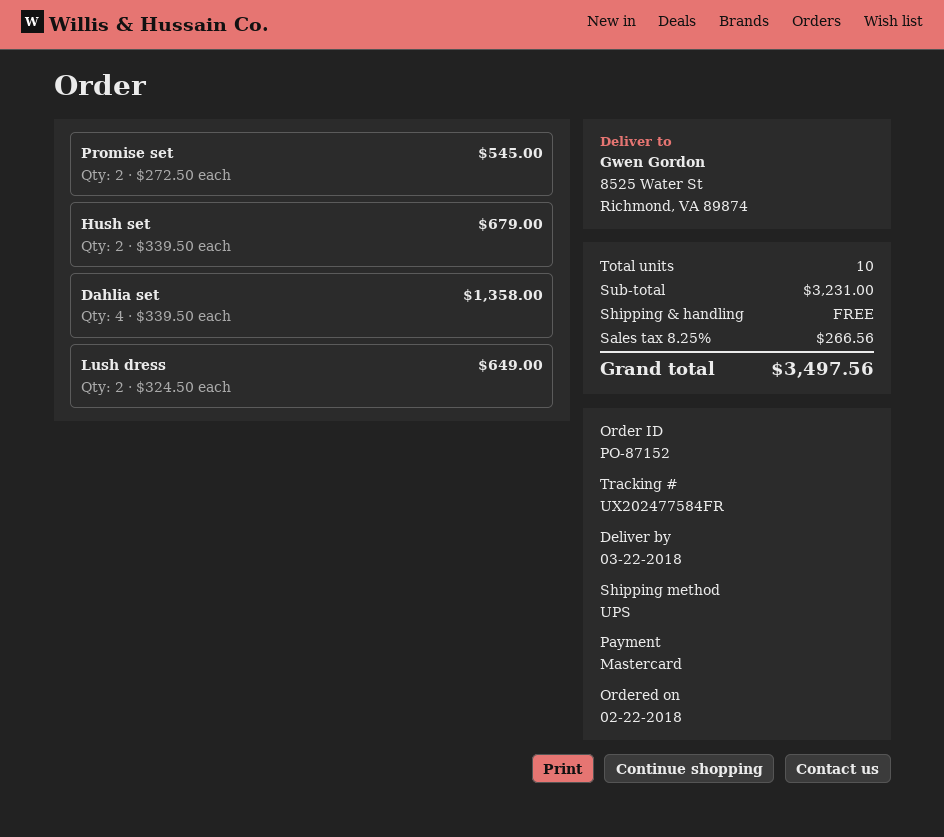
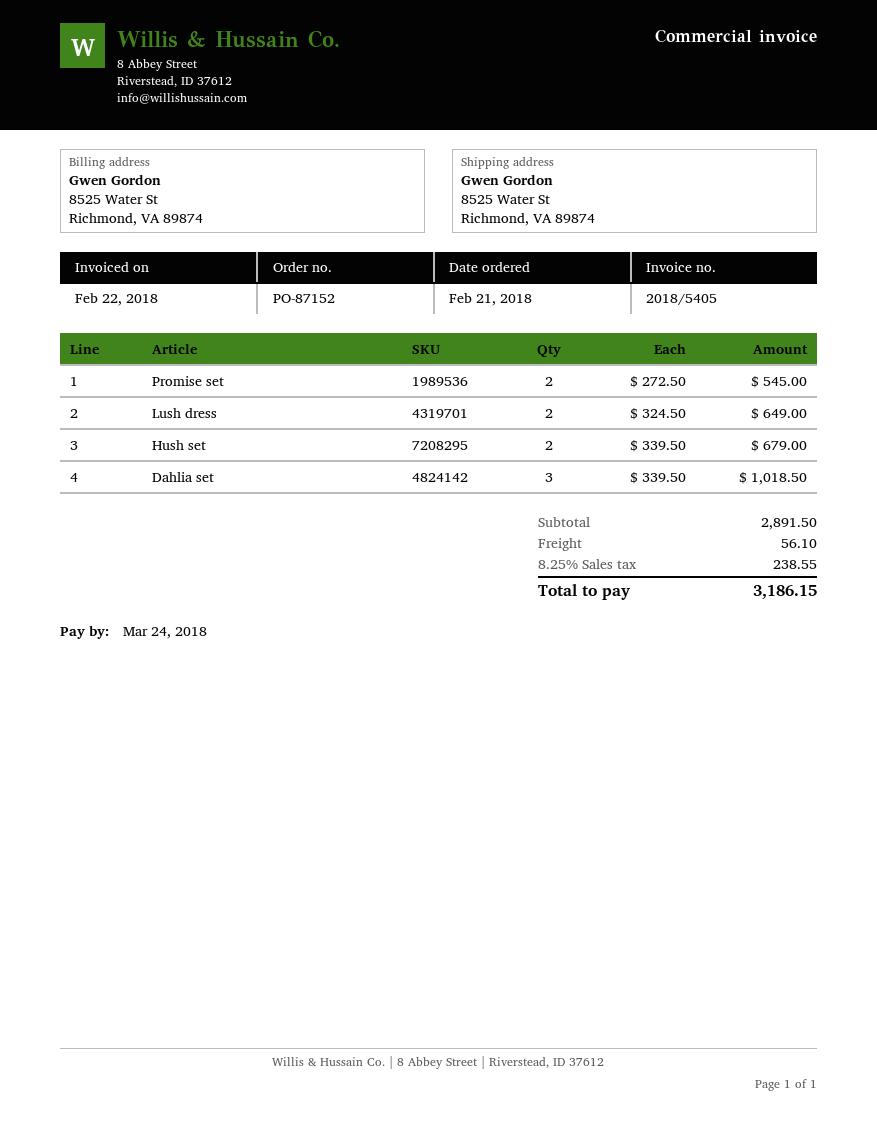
order date: 2018-02-22 -> 2018-02-21
Dahlia set: 4 x 339.50 = 1358.00 -> 3 x 339.50 = 1018.50
subtotal: 3231.00 -> 2891.50
shipping: 0.00 -> 56.10
tax: 8.25% = 266.56 -> 8.25% = 238.55
total: 3497.56 -> 3186.15

